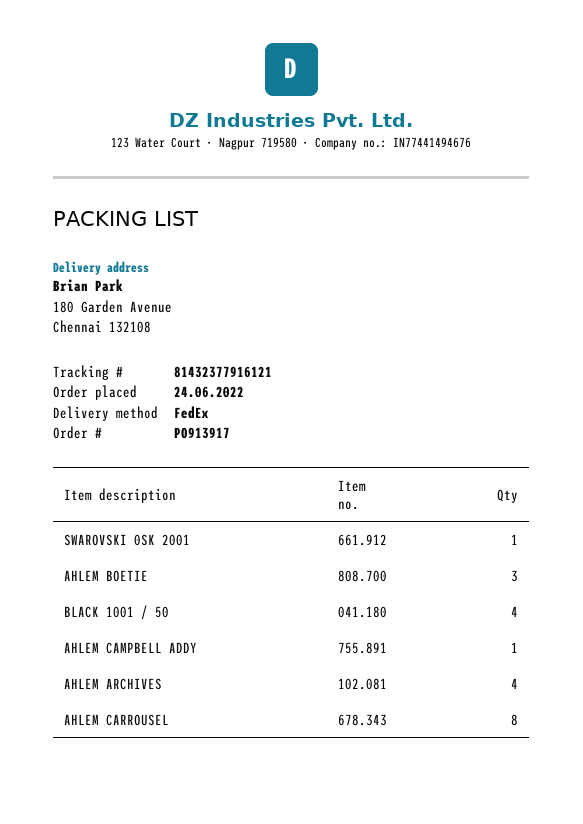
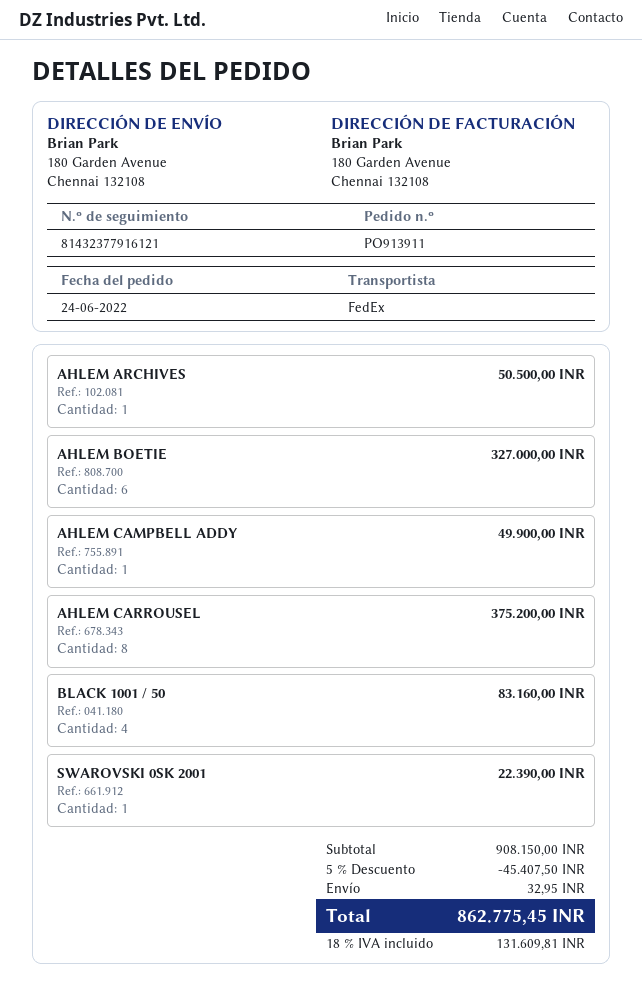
order number: PO913917 -> PO913911
AHLEM BOETIE: 3 -> 6
AHLEM ARCHIVES: 4 -> 1

